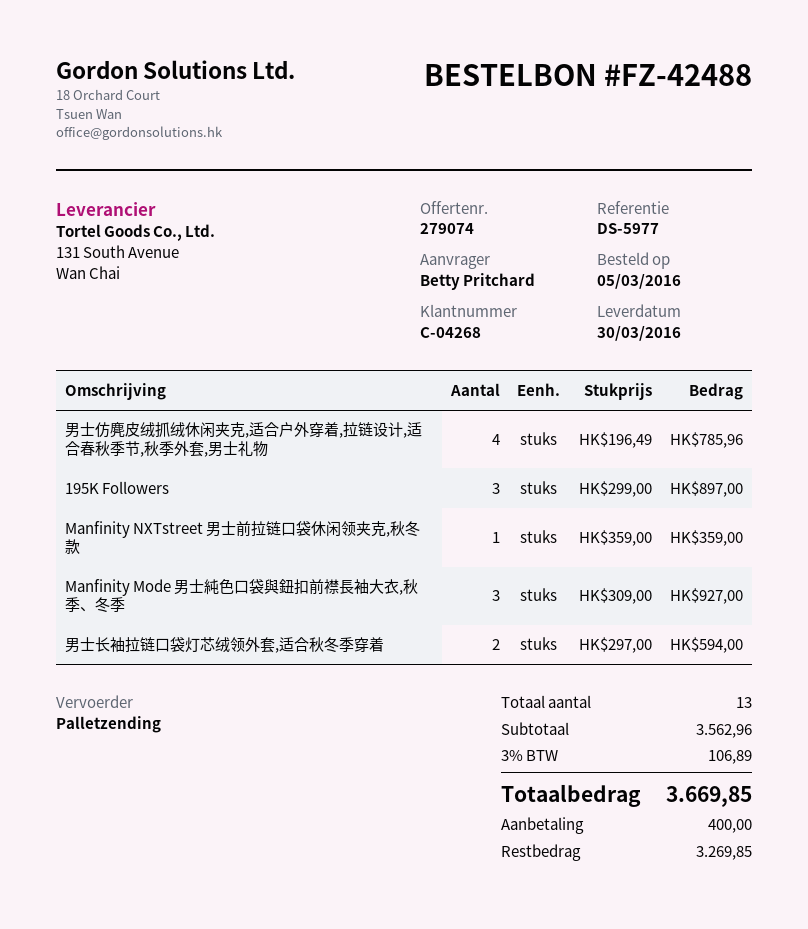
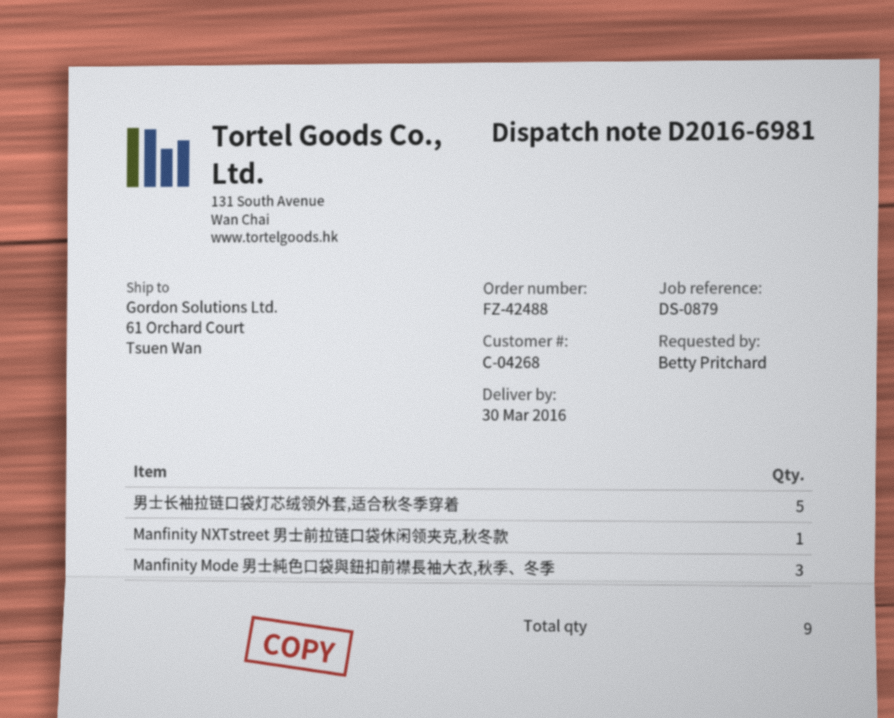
reference: DS-5977 -> DS-0879
男士仿麂皮绒抓绒休闲夹克,适合户外穿着,拉链设计,适合春秋季节,秋季外套,男士礼物: 4 -> none
195K Followers: 3 -> none
男士长袖拉链口袋灯芯绒领外套,适合秋冬季穿着: 2 -> 5
total quantity: 13 -> 9

